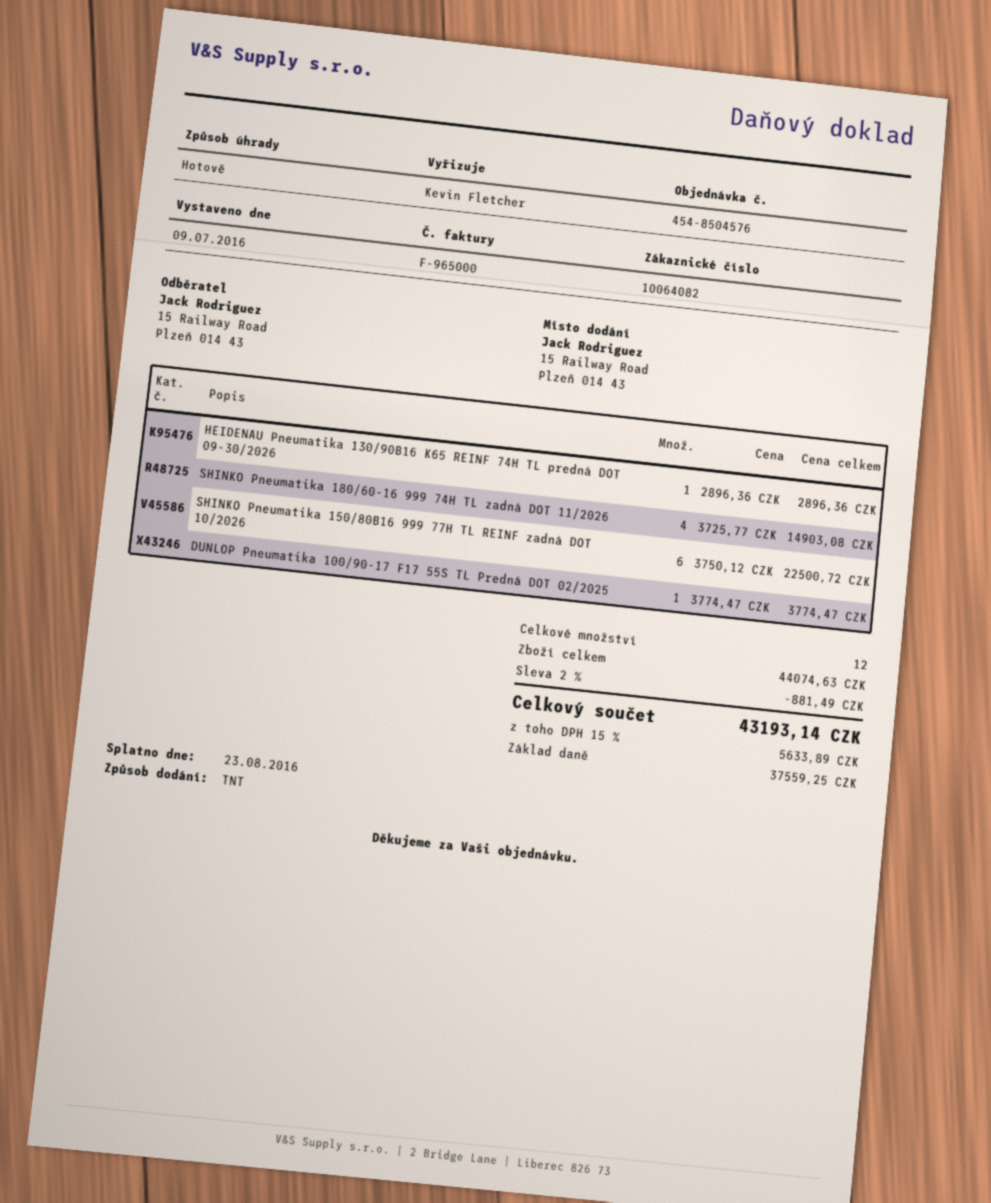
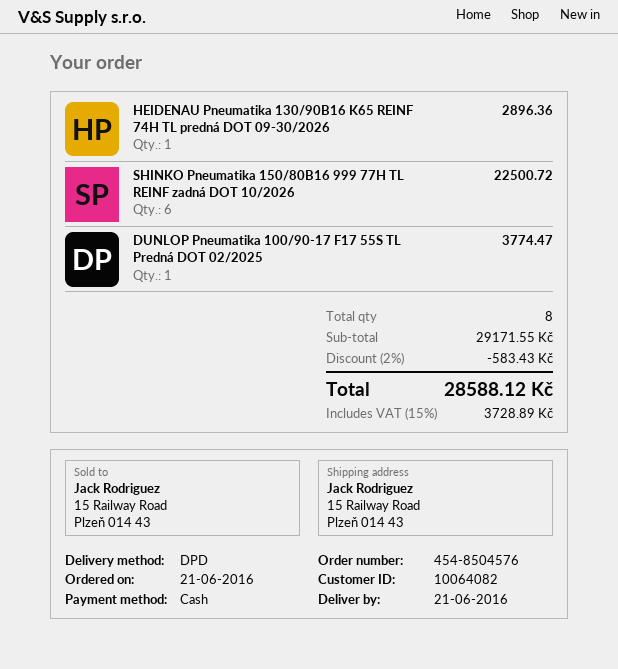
shipping method: TNT -> DPD
SHINKO Pneumatika 180/60-16 999 74H TL zadná DOT 11/2026: 4 for 14903.08 -> none
total quantity: 12 -> 8
subtotal: 44074.63 -> 29171.55
discount: 2% = 881.49 -> 2% = 583.43
tax: 15% = 5633.89 -> 15% = 3728.89
total: 43193.14 -> 28588.12

